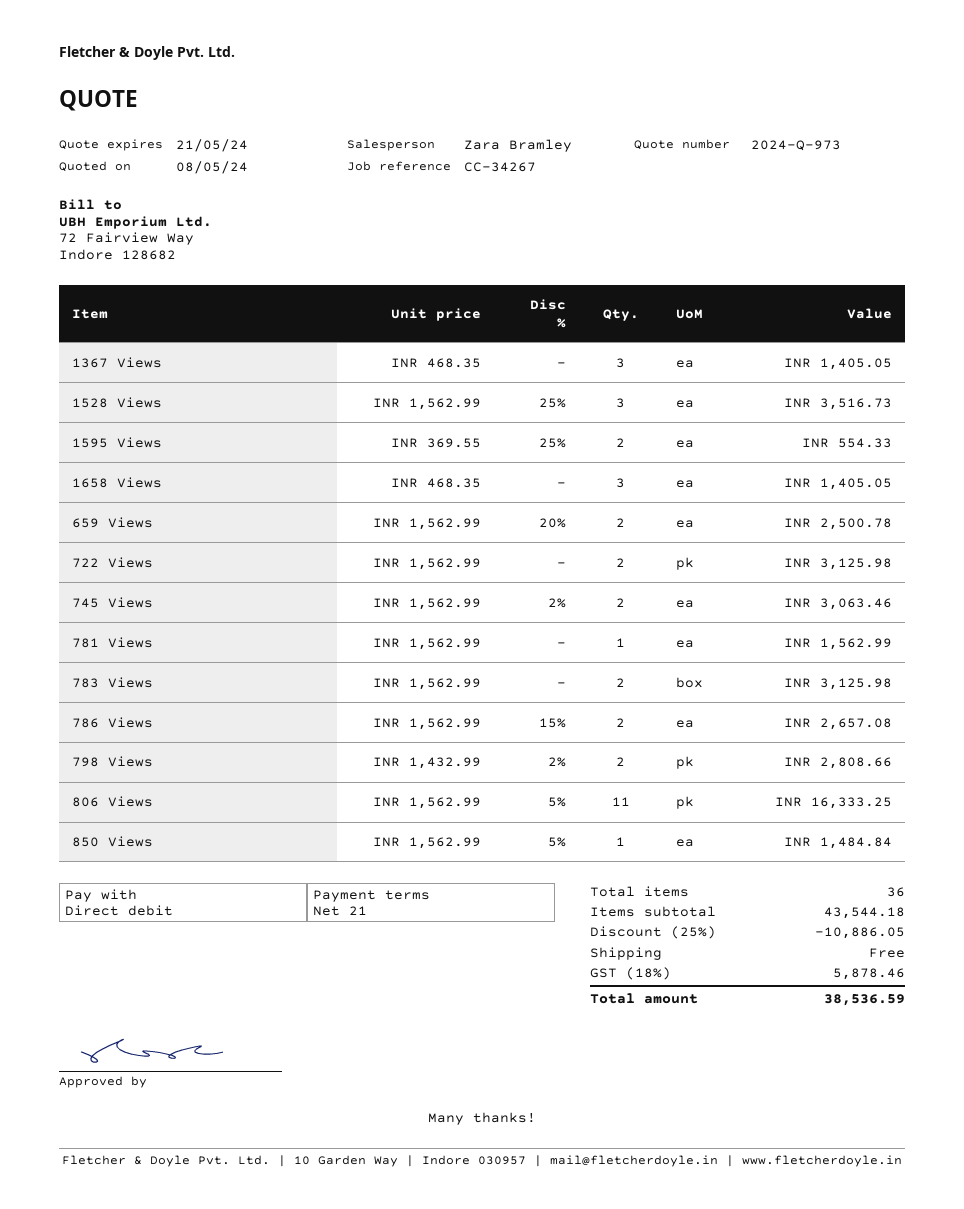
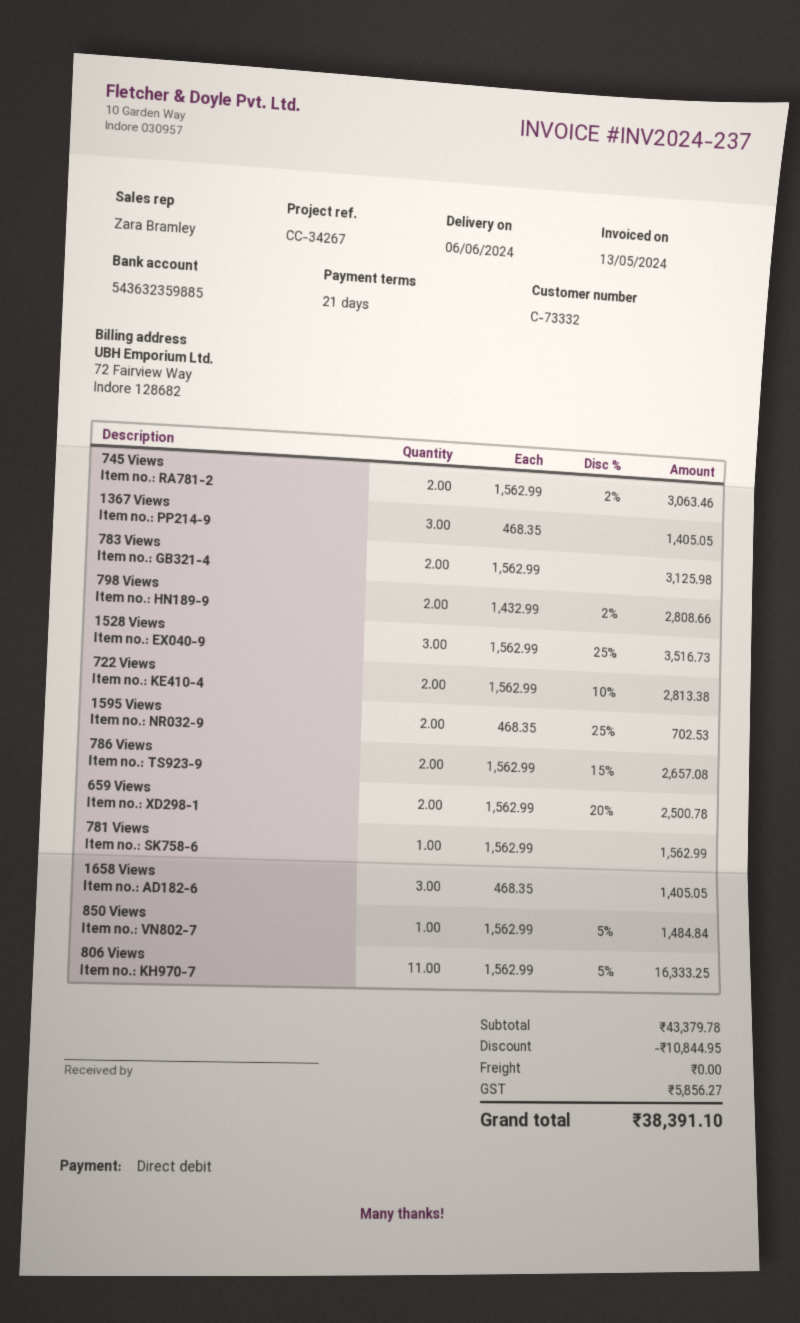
1595 Views: 2 x 369.55 - 25% = 554.33 -> 2 x 468.35 - 25% = 702.53
722 Views: 2 x 1562.99 = 3125.98 -> 2 x 1562.99 - 10% = 2813.38
subtotal: 43544.18 -> 43379.78
discount: 10886.05 -> 10844.95
tax: 5878.46 -> 5856.27
total: 38536.59 -> 38391.10

